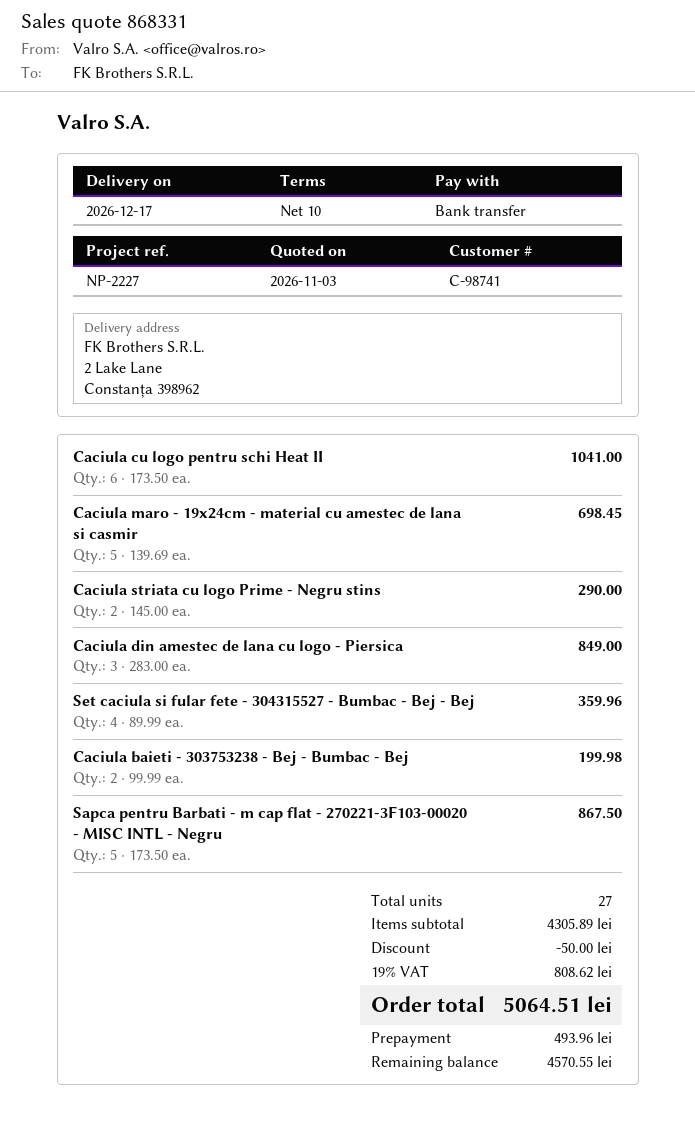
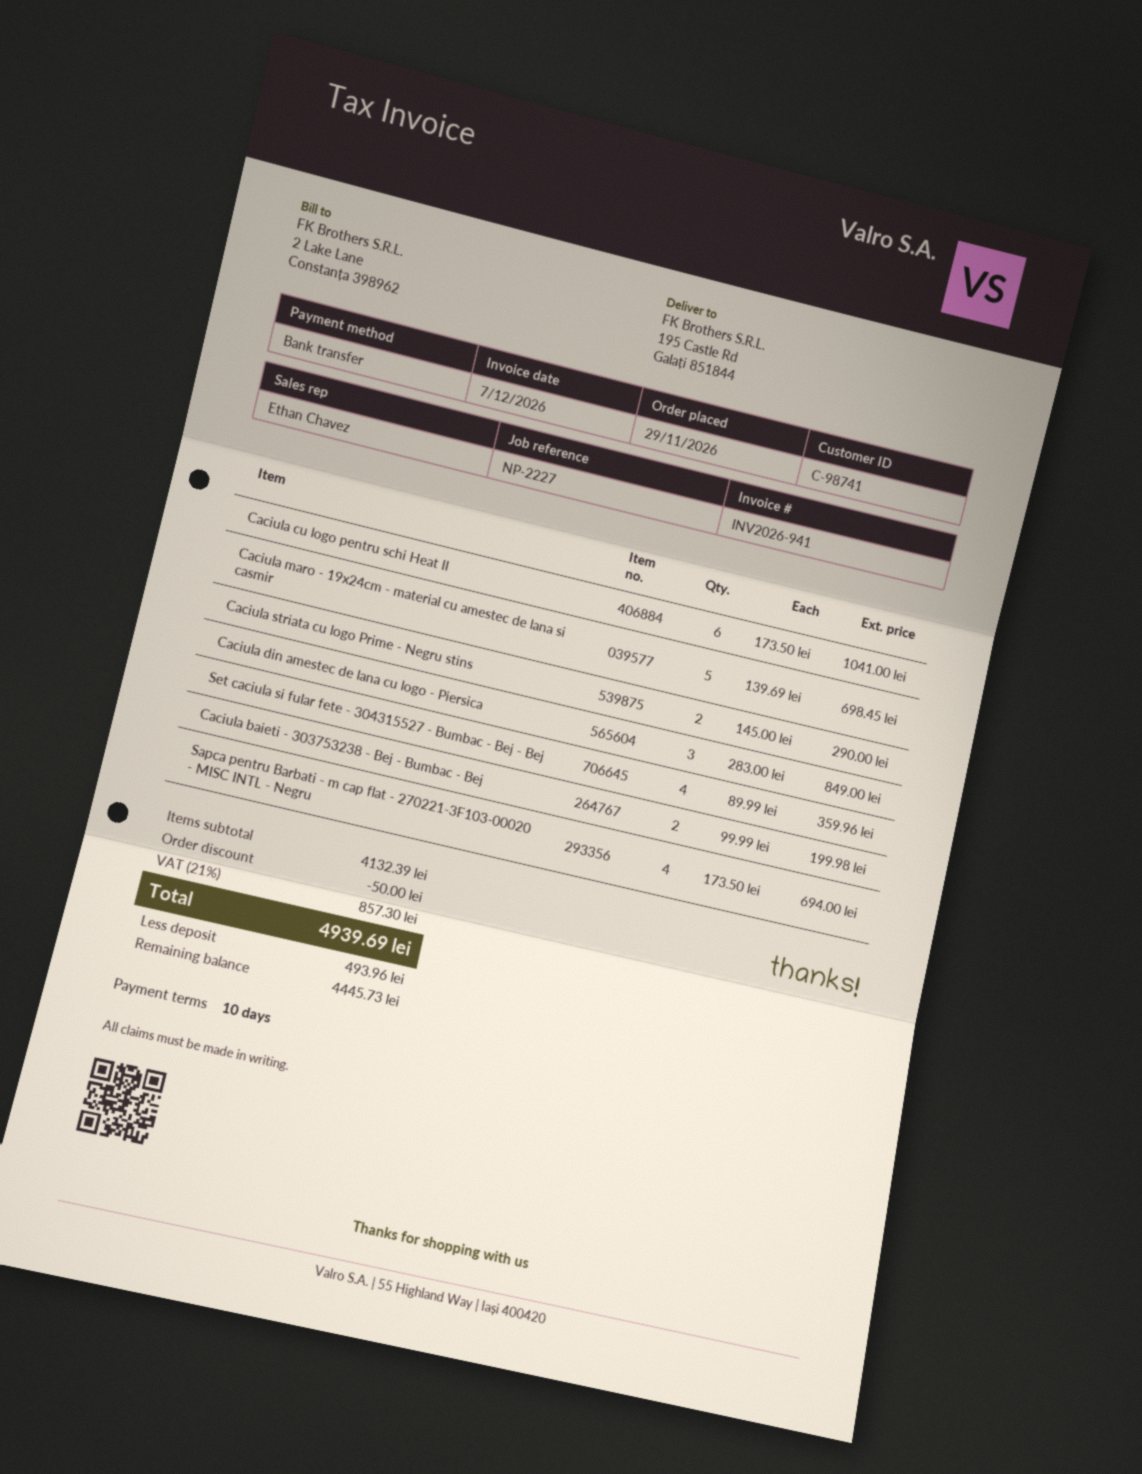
ship to: 2 Lake Lane, Constanța 398962 -> 195 Castle Rd, Galați 851844
Sapca pentru Barbati - m cap flat - 270221-3F103-00020 - MISC INTL - Negru: 5 x 173.50 = 867.50 -> 4 x 173.50 = 694.00
subtotal: 4305.89 -> 4132.39
tax: 19% = 808.62 -> 21% = 857.30
total: 5064.51 -> 4939.69
balance: 4570.55 -> 4445.73

